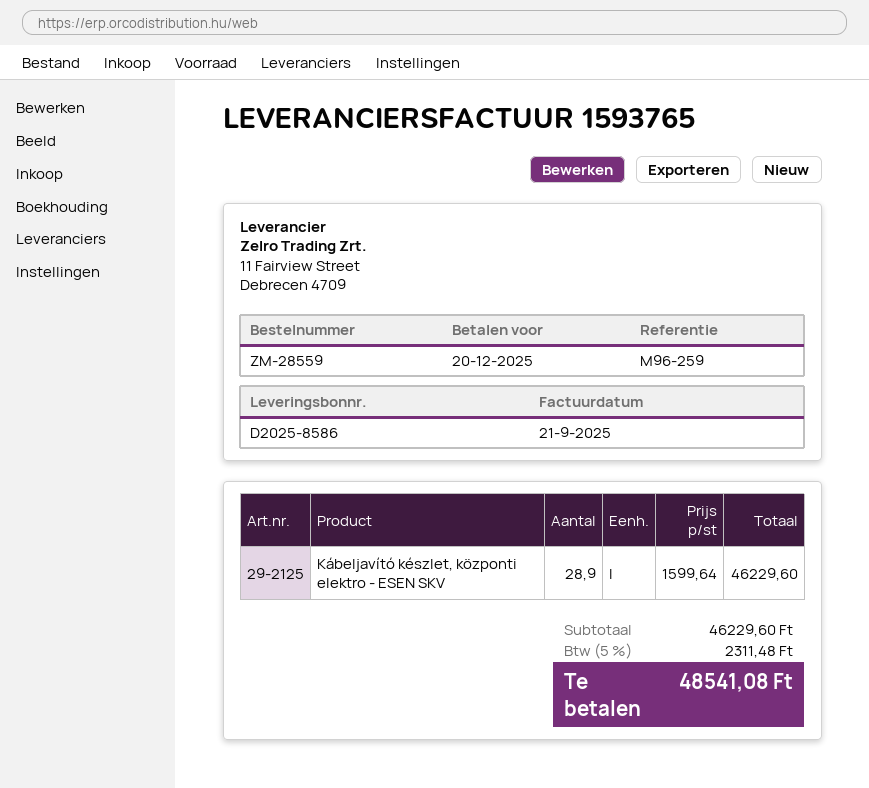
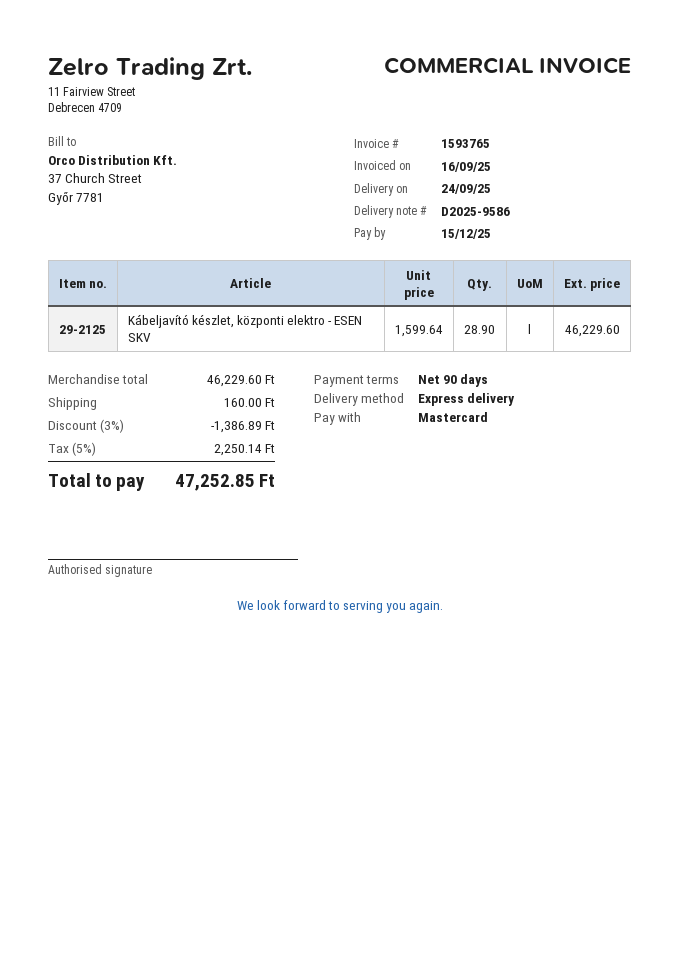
delivery note number: D2025-8586 -> D2025-9586
invoice date: 2025-09-21 -> 2025-09-16
due date: 2025-12-20 -> 2025-12-15
discount: none -> 3% = 1386.89
shipping: none -> 160.00
tax: 5% = 2311.48 -> 5% = 2250.14
total: 48541.08 -> 47252.85

